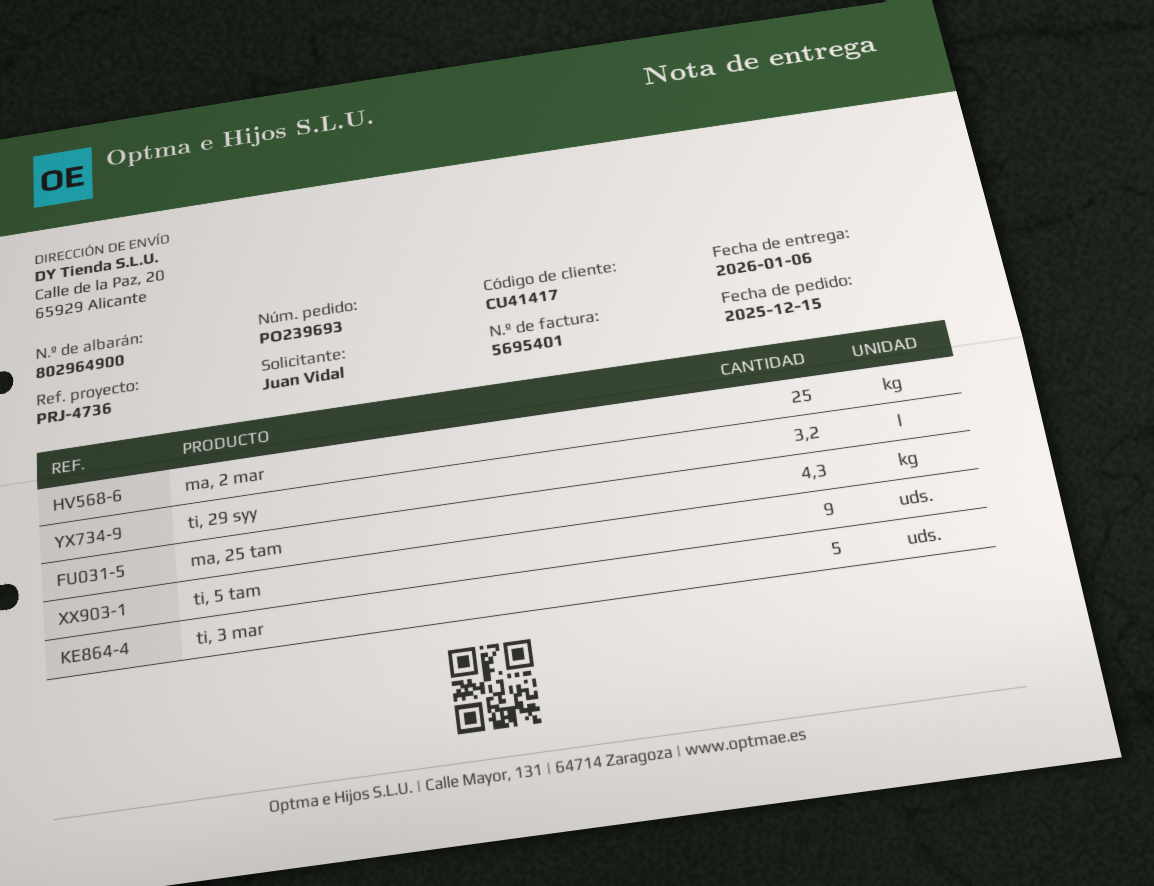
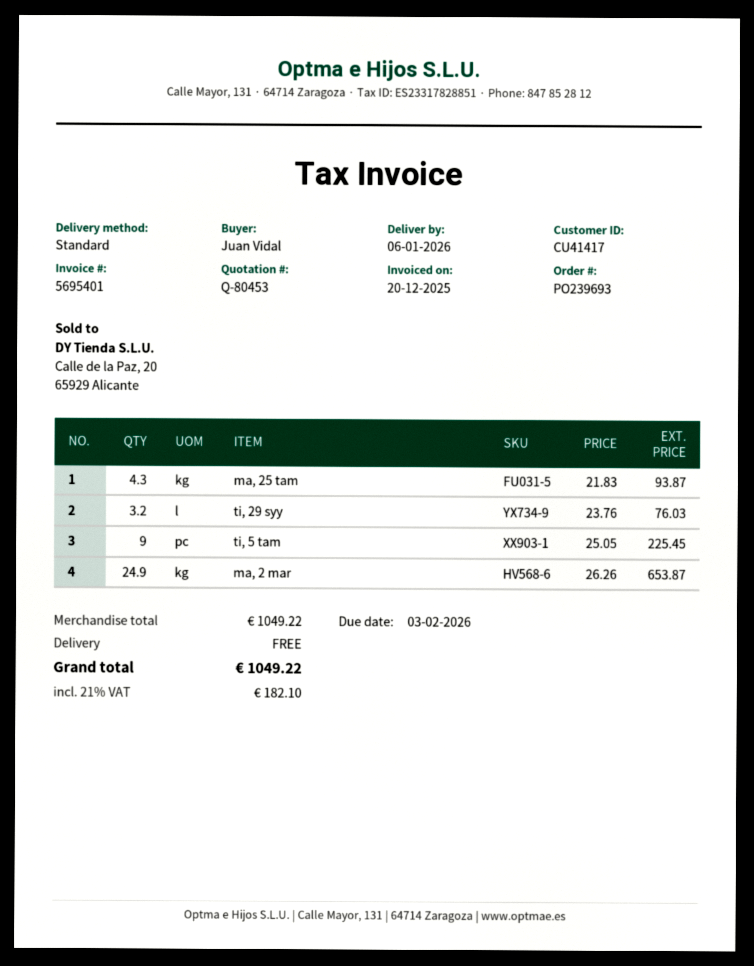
ma, 2 mar: 25 -> 24.9
ti, 3 mar: 5 -> none

